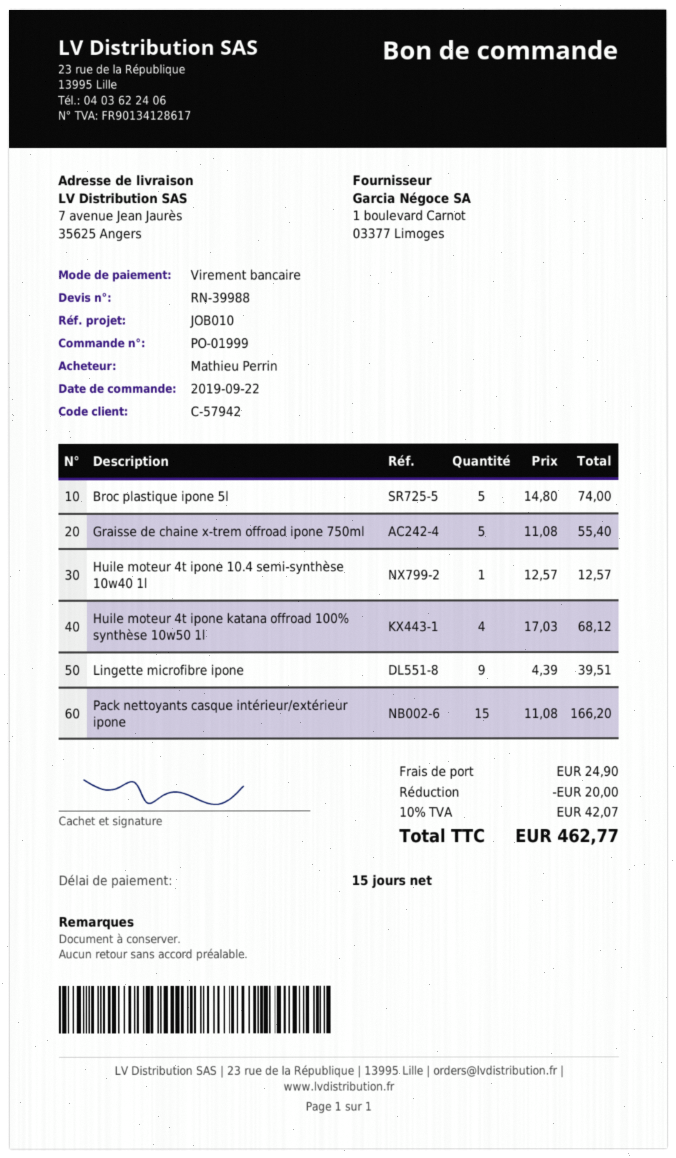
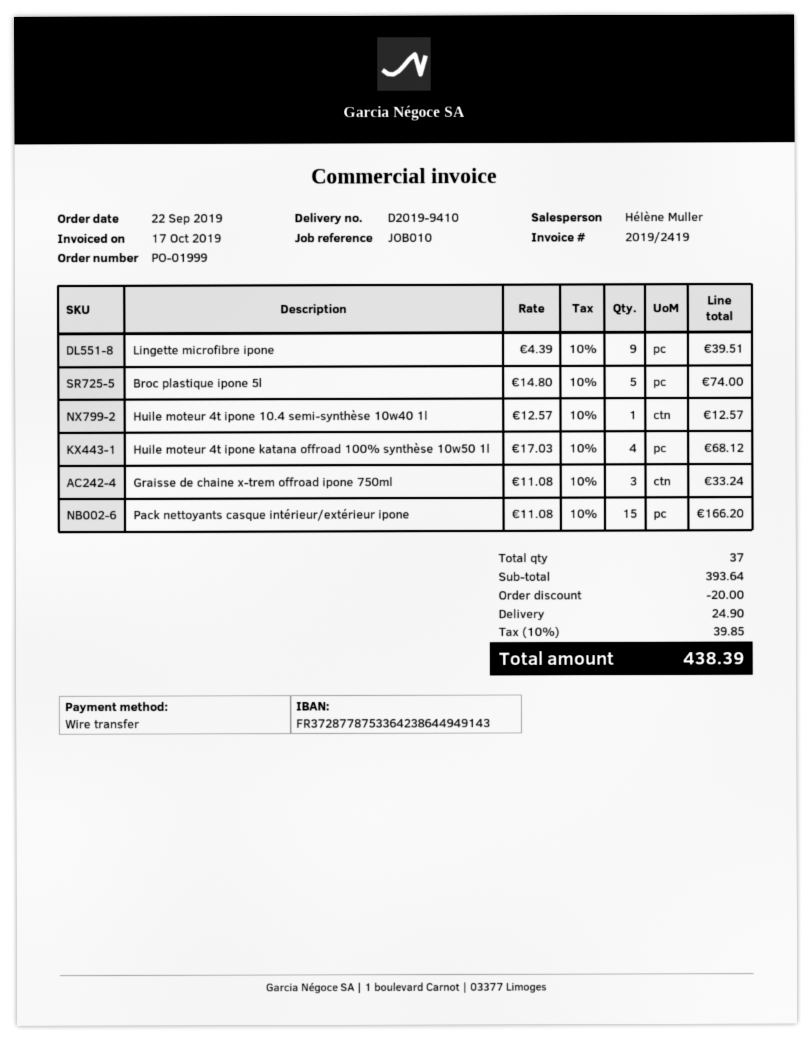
Graisse de chaine x-trem offroad ipone 750ml: 5 x 11.08 = 55.40 -> 3 x 11.08 = 33.24
tax: 10% = 42.07 -> 10% = 39.85
total: 462.77 -> 438.39

